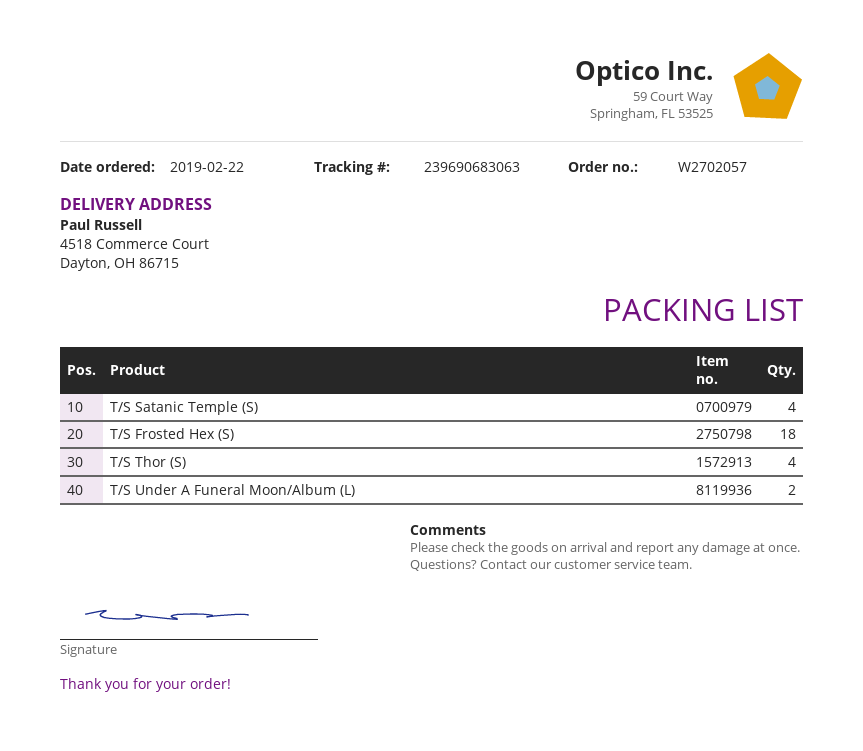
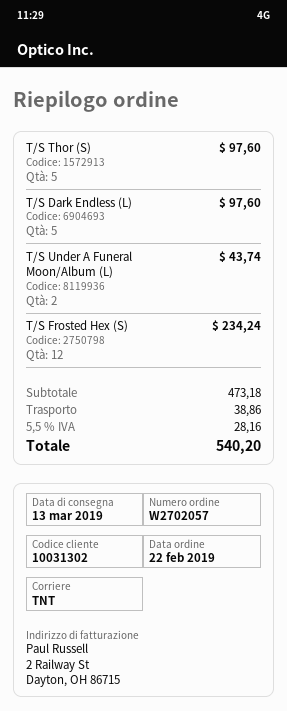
T/S Satanic Temple (S): 4 -> none
T/S Frosted Hex (S): 18 -> 12
T/S Thor (S): 4 -> 5
T/S Dark Endless (L): none -> 5

